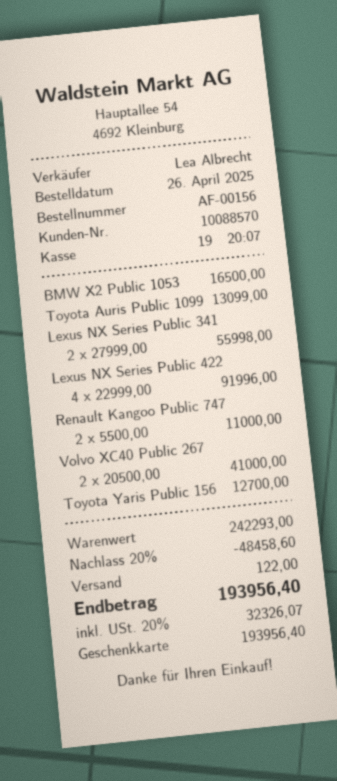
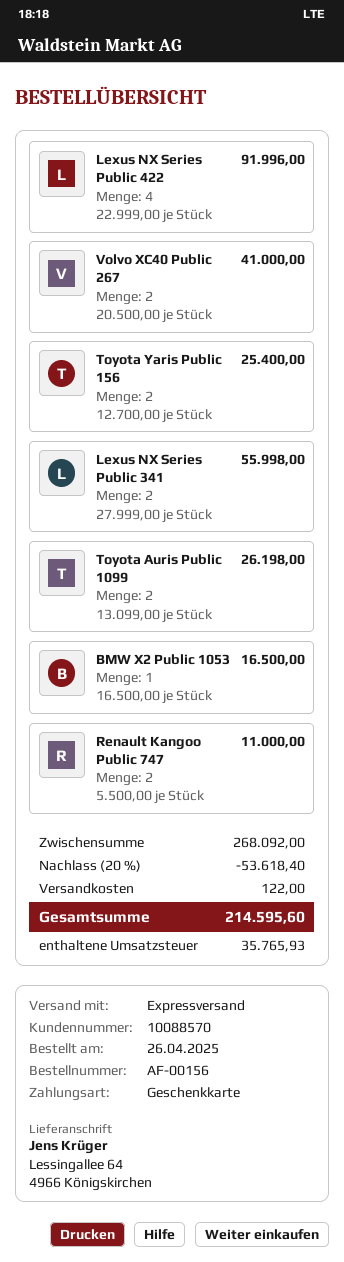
Toyota Auris Public 1099: 1 x 13099.00 = 13099.00 -> 2 x 13099.00 = 26198.00
Toyota Yaris Public 156: 1 x 12700.00 = 12700.00 -> 2 x 12700.00 = 25400.00
subtotal: 242293.00 -> 268092.00
discount: 20% = 48458.60 -> 20% = 53618.40
tax: 32326.07 -> 35765.93
total: 193956.40 -> 214595.60

